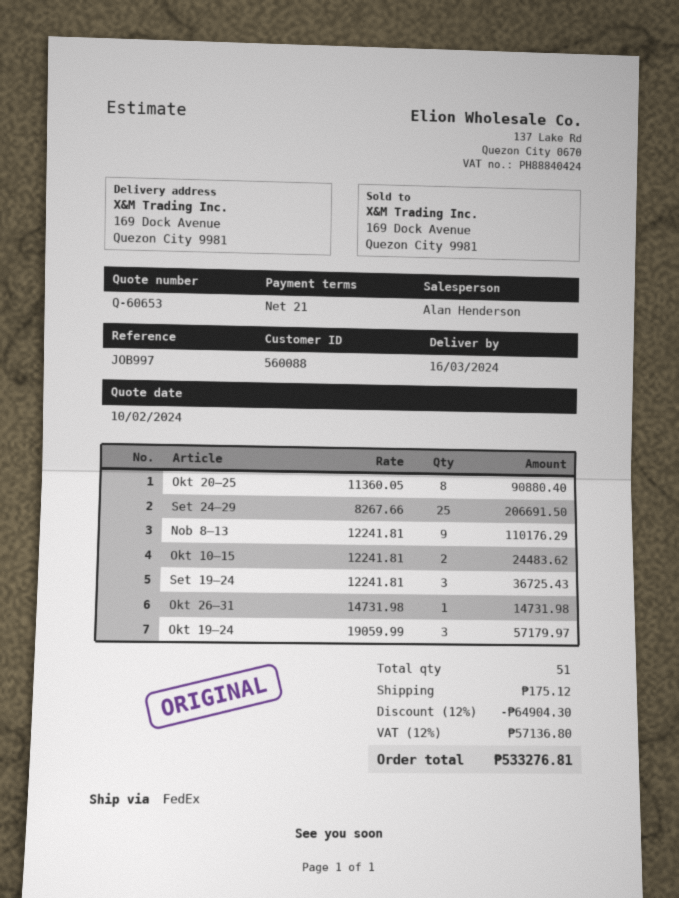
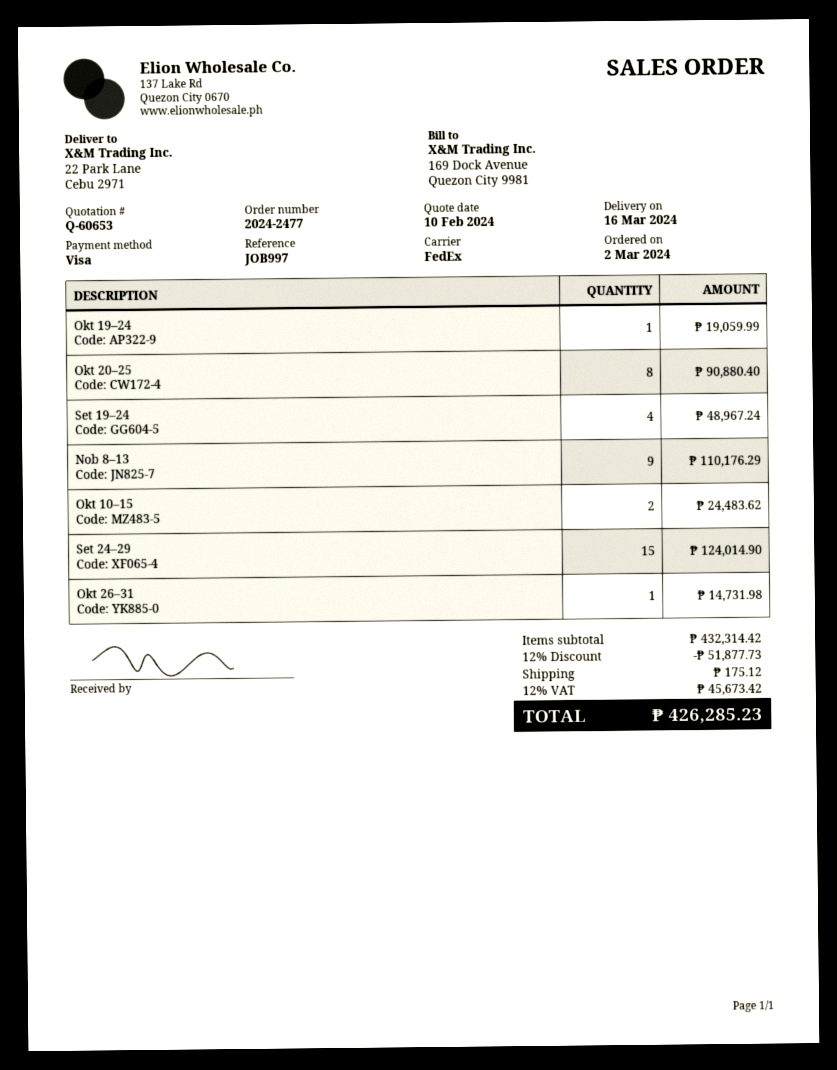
ship to: 169 Dock Avenue, Quezon City 9981 -> 22 Park Lane, Cebu 2971
Set 24–29: 25 for 206691.50 -> 15 for 124014.90
Set 19–24: 3 for 36725.43 -> 4 for 48967.24
Okt 19–24: 3 for 57179.97 -> 1 for 19059.99
discount: 12% = 64904.30 -> 12% = 51877.73
tax: 12% = 57136.80 -> 12% = 45673.42
total: 533276.81 -> 426285.23

